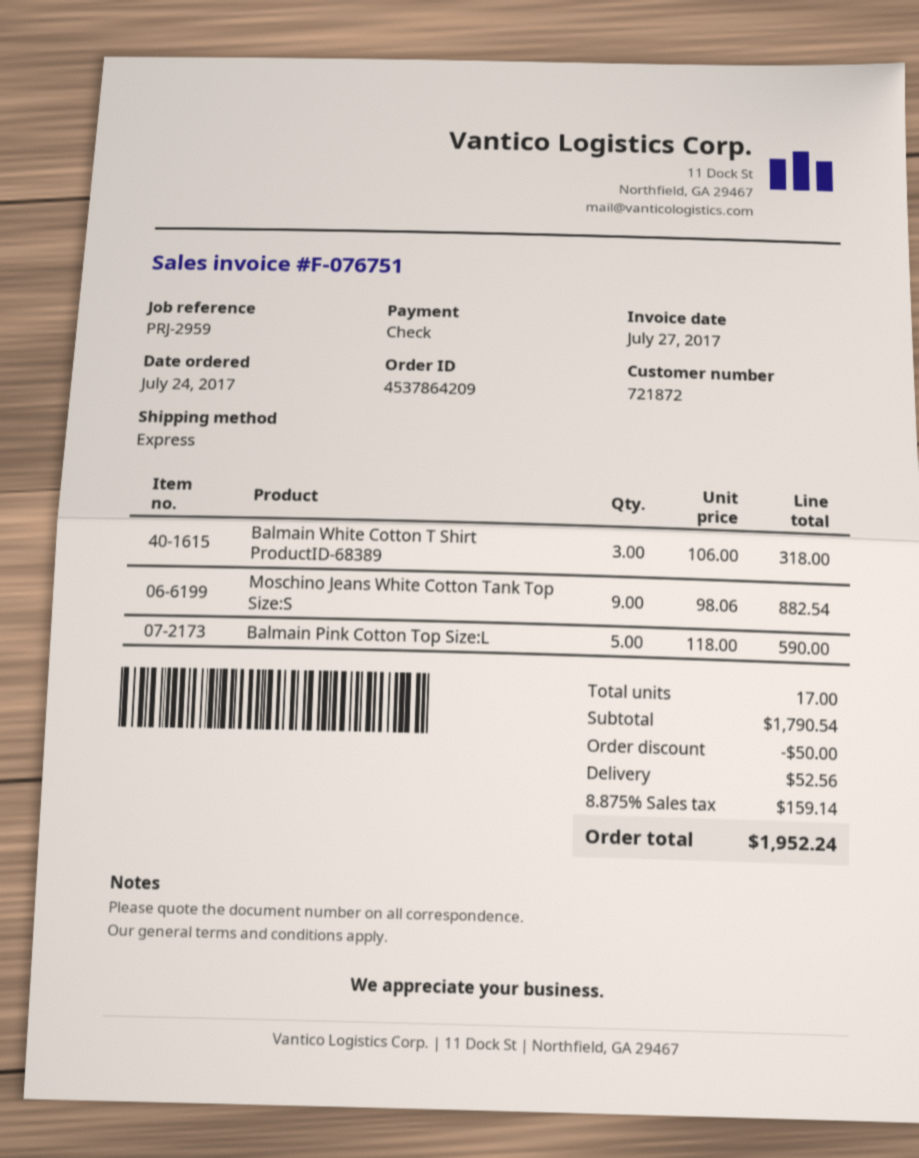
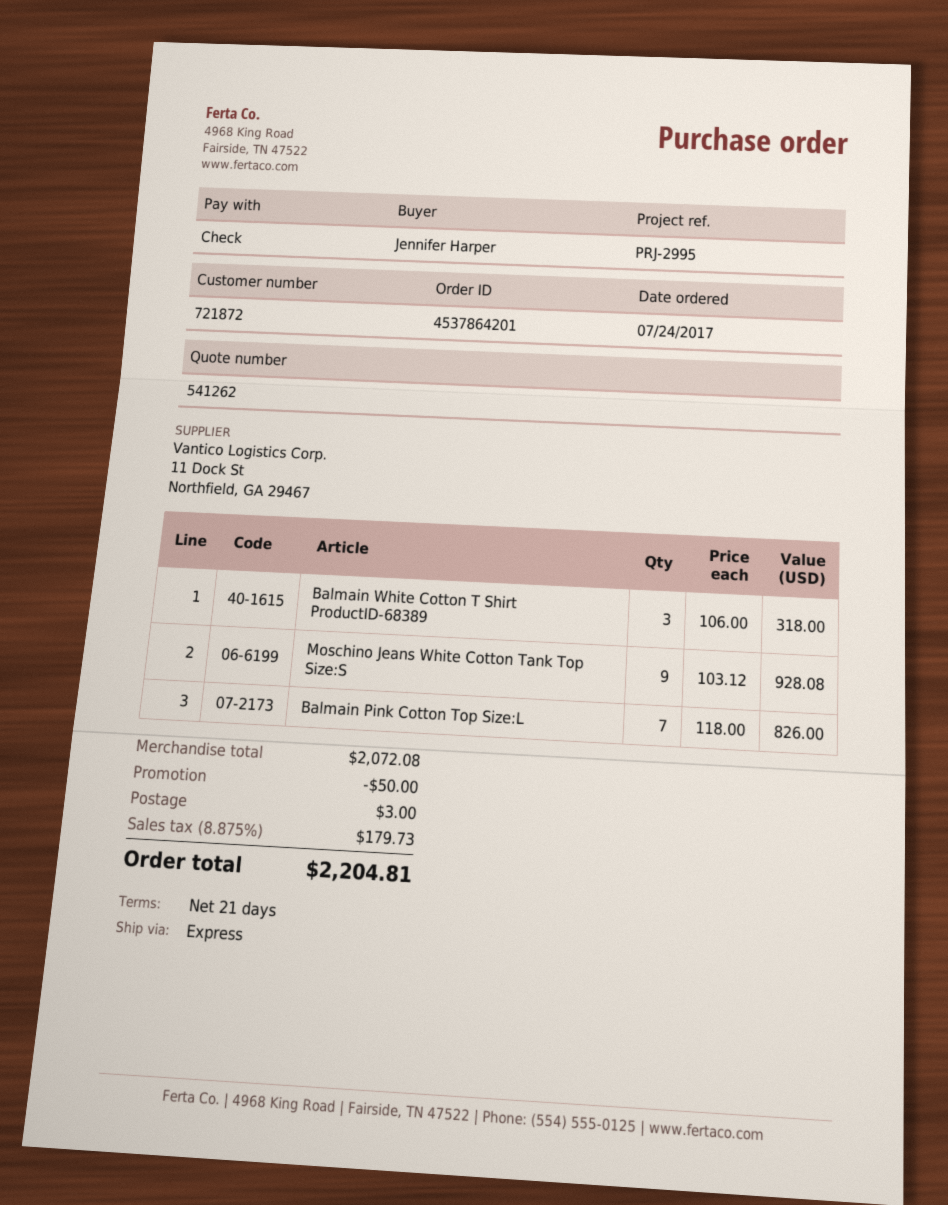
order number: 4537864209 -> 4537864201
reference: PRJ-2959 -> PRJ-2995
Moschino Jeans White Cotton Tank Top Size:S: 9 x 98.06 = 882.54 -> 9 x 103.12 = 928.08
Balmain Pink Cotton Top Size:L: 5 x 118.00 = 590.00 -> 7 x 118.00 = 826.00
subtotal: 1790.54 -> 2072.08
shipping: 52.56 -> 3.00
tax: 8.875% = 159.14 -> 8.875% = 179.73
total: 1952.24 -> 2204.81

